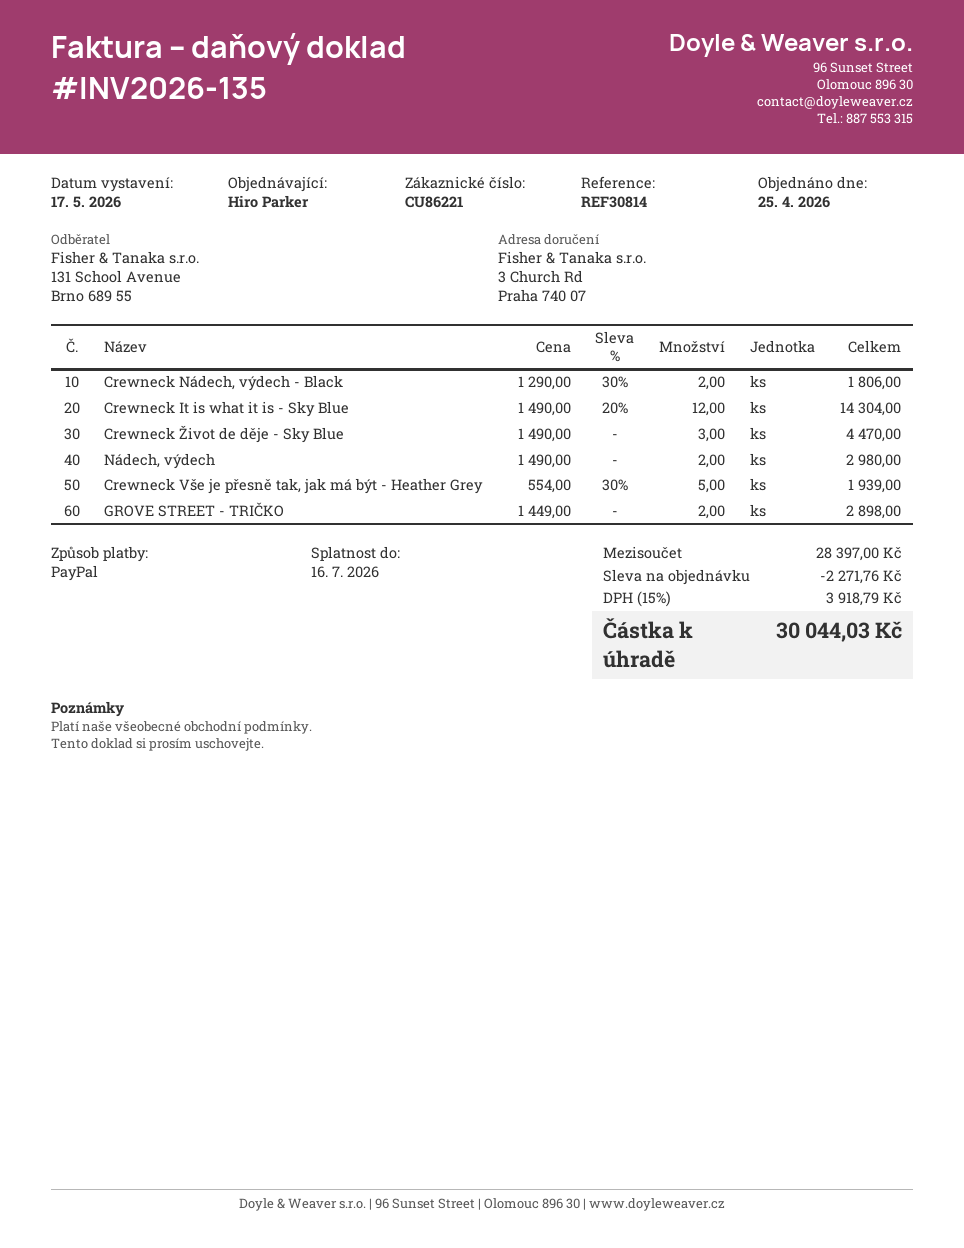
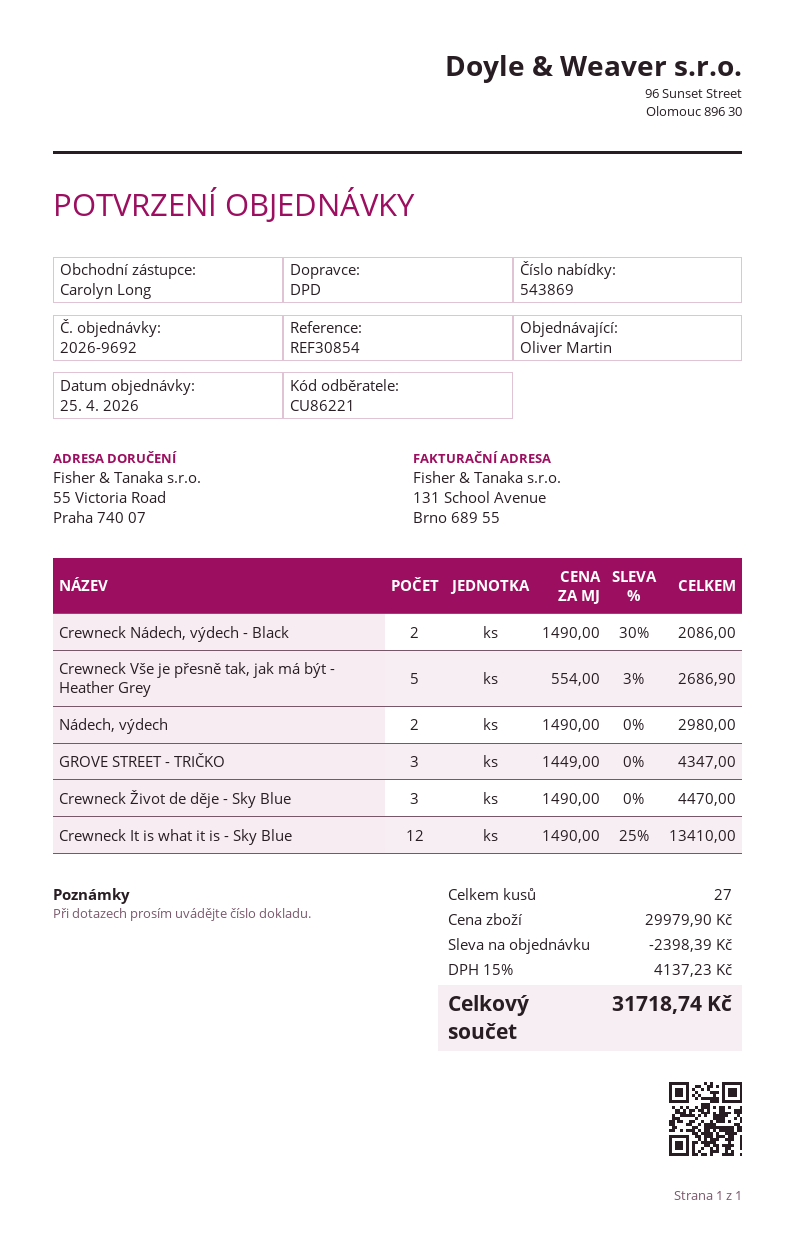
reference: REF30814 -> REF30854
ordered by: Hiro Parker -> Oliver Martin
ship to: 3 Church Rd, Praha 740 07 -> 55 Victoria Road, Praha 740 07
Crewneck Nádech, výdech - Black: 2 x 1290.00 - 30% = 1806.00 -> 2 x 1490.00 - 30% = 2086.00
Crewneck It is what it is - Sky Blue: 12 x 1490.00 - 20% = 14304.00 -> 12 x 1490.00 - 25% = 13410.00
Crewneck Vše je přesně tak, jak má být - Heather Grey: 5 x 554.00 - 30% = 1939.00 -> 5 x 554.00 - 3% = 2686.90
GROVE STREET - TRIČKO: 2 x 1449.00 = 2898.00 -> 3 x 1449.00 = 4347.00
subtotal: 28397.00 -> 29979.90
discount: 2271.76 -> 2398.39
tax: 15% = 3918.79 -> 15% = 4137.23
total: 30044.03 -> 31718.74

